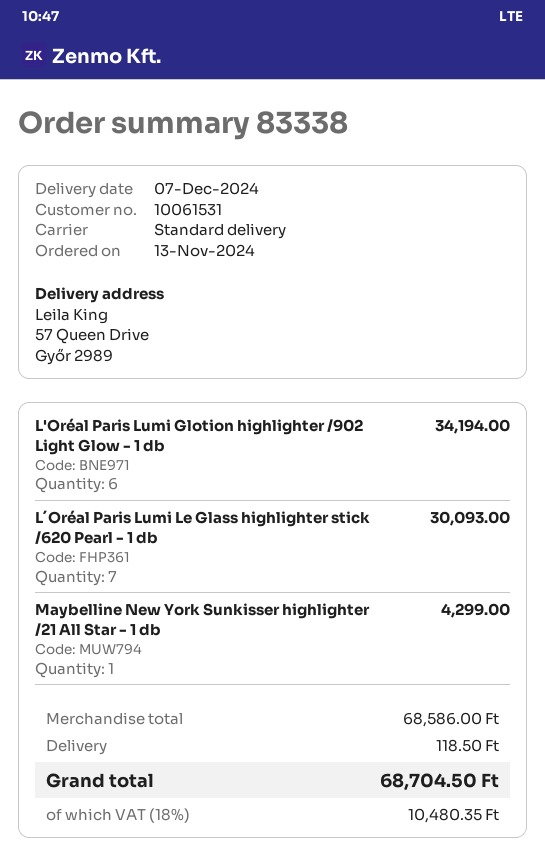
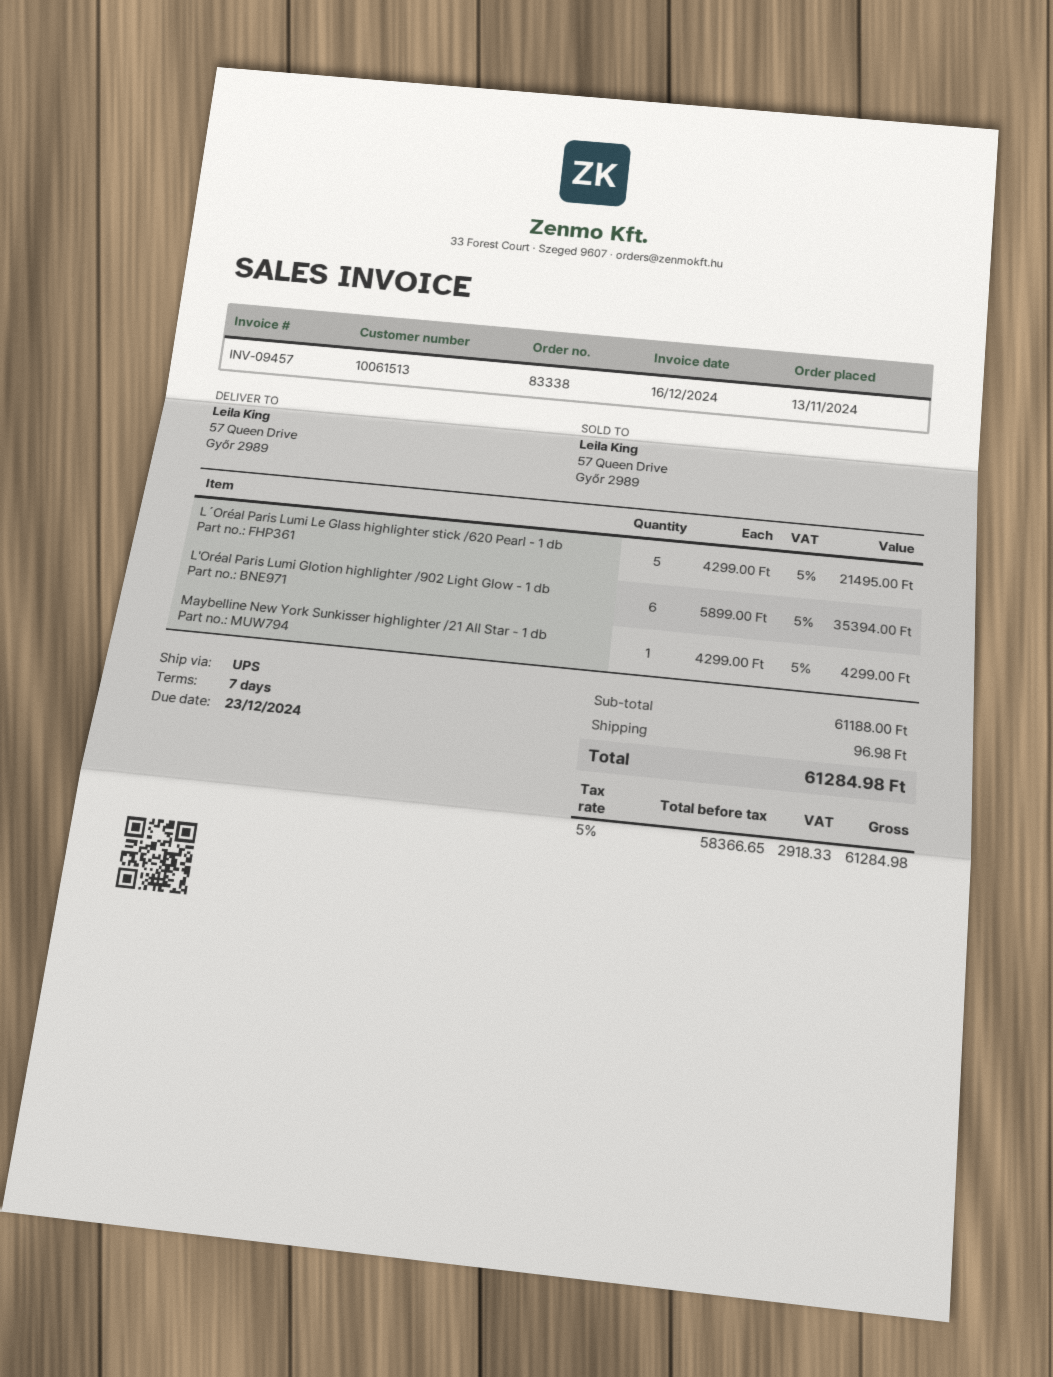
customer number: 10061531 -> 10061513
shipping method: standard -> UPS
L'Oréal Paris Lumi Glotion highlighter /902 Light Glow - 1 db: 6 for 34194.00 -> 6 for 35394.00
L´Oréal Paris Lumi Le Glass highlighter stick /620 Pearl - 1 db: 7 for 30093.00 -> 5 for 21495.00
subtotal: 68586.00 -> 61188.00
shipping: 118.50 -> 96.98
tax: 18% = 10480.35 -> 5% = 2918.33
total: 68704.50 -> 61284.98

